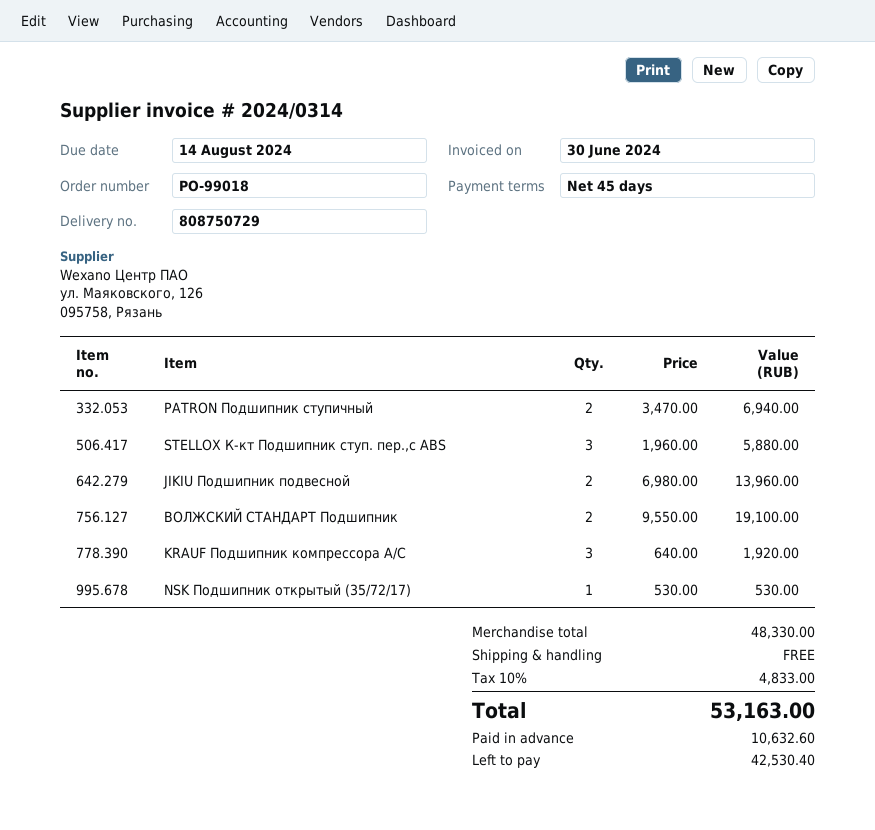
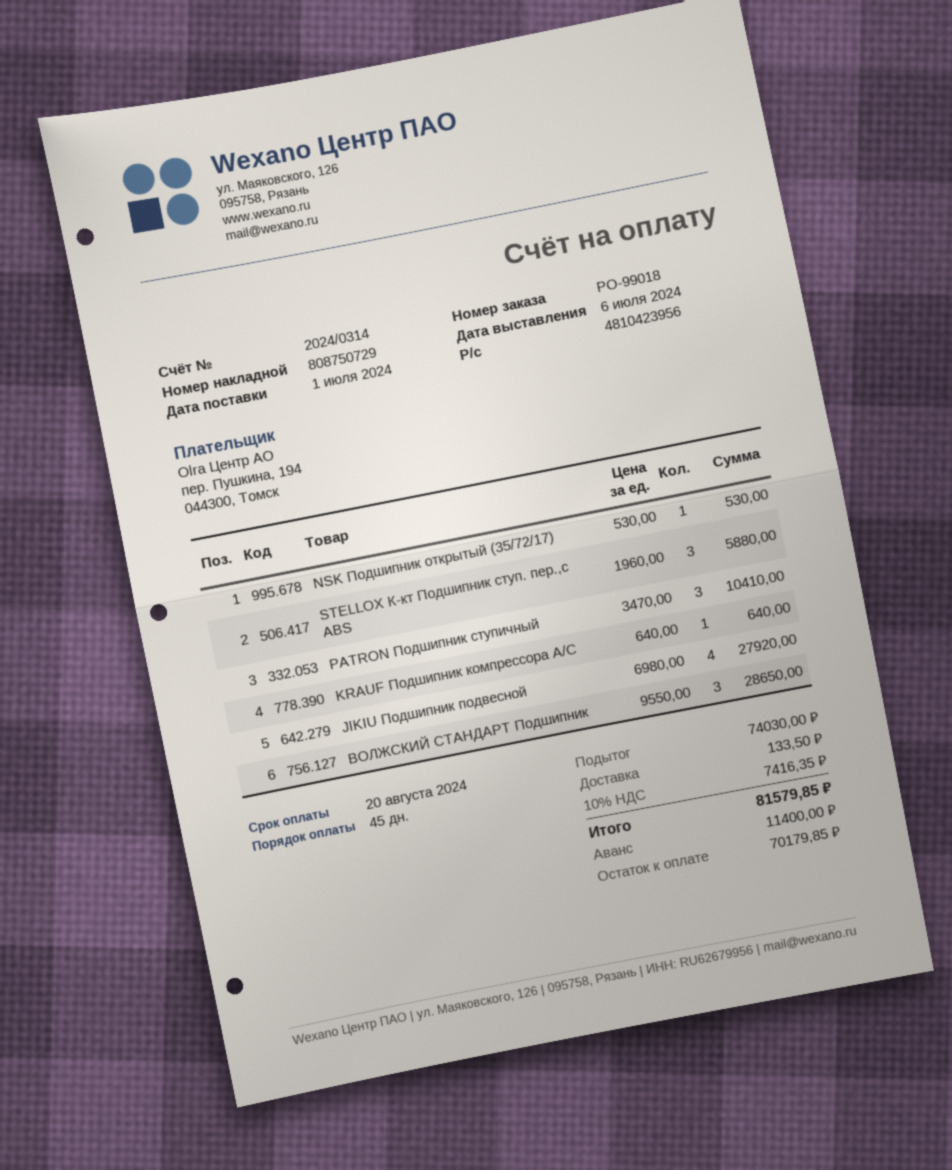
invoice date: 2024-06-30 -> 2024-07-06
due date: 2024-08-14 -> 2024-08-20
PATRON Подшипник ступичный: 2 x 3470.00 = 6940.00 -> 3 x 3470.00 = 10410.00
JIKIU Подшипник подвесной: 2 x 6980.00 = 13960.00 -> 4 x 6980.00 = 27920.00
ВОЛЖСКИЙ СТАНДАРТ Подшипник: 2 x 9550.00 = 19100.00 -> 3 x 9550.00 = 28650.00
KRAUF Подшипник компрессора A/C: 3 x 640.00 = 1920.00 -> 1 x 640.00 = 640.00
subtotal: 48330.00 -> 74030.00
shipping: 0.00 -> 133.50
tax: 10% = 4833.00 -> 10% = 7416.35
total: 53163.00 -> 81579.85
deposit: 10632.60 -> 11400.00
balance: 42530.40 -> 70179.85

